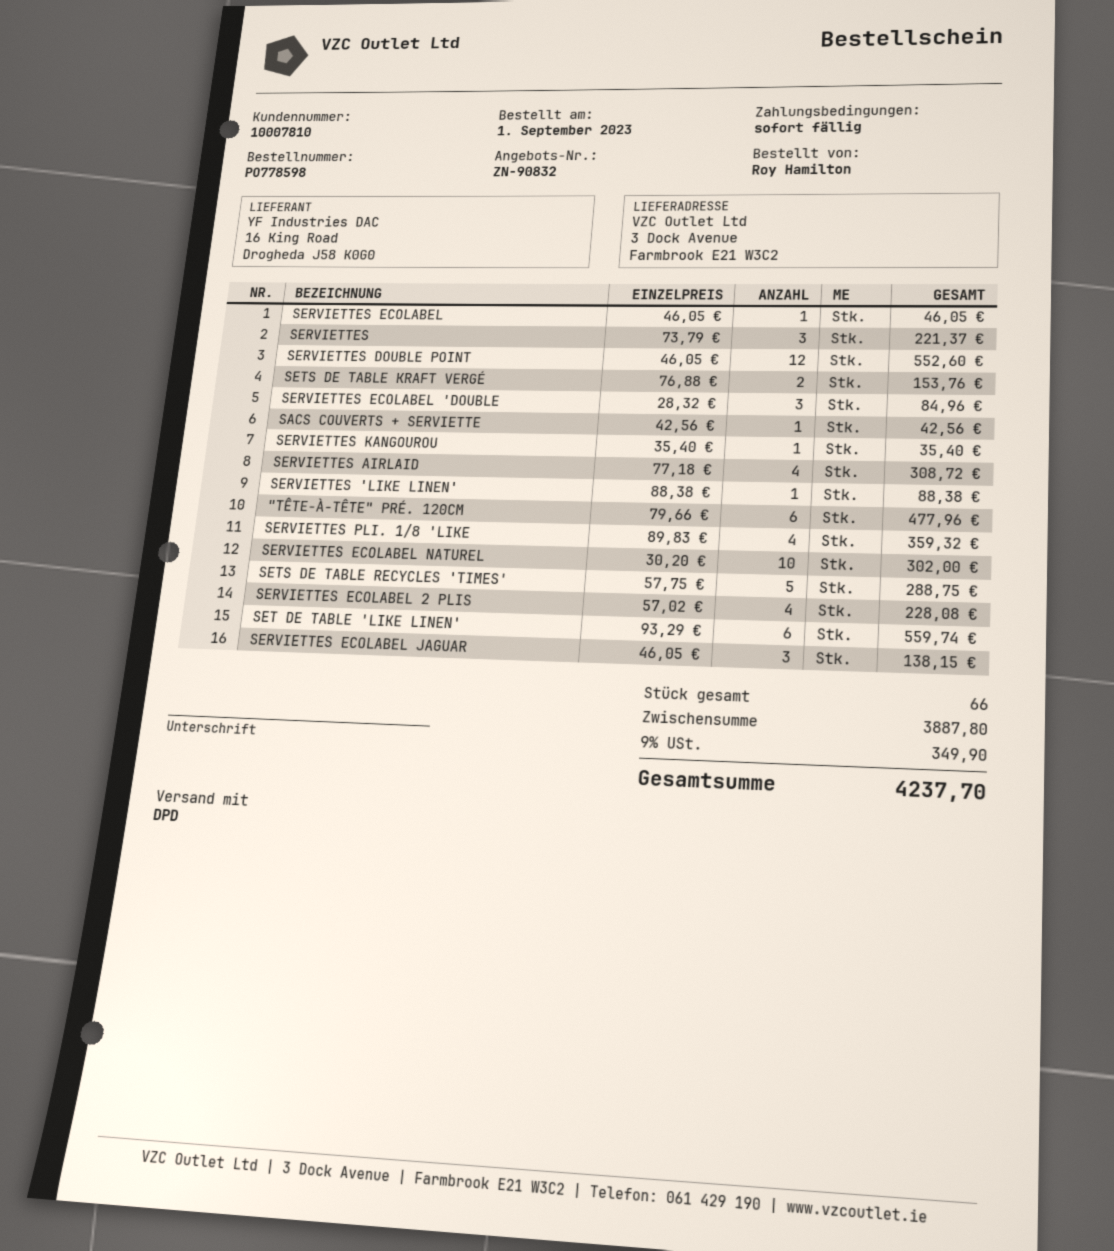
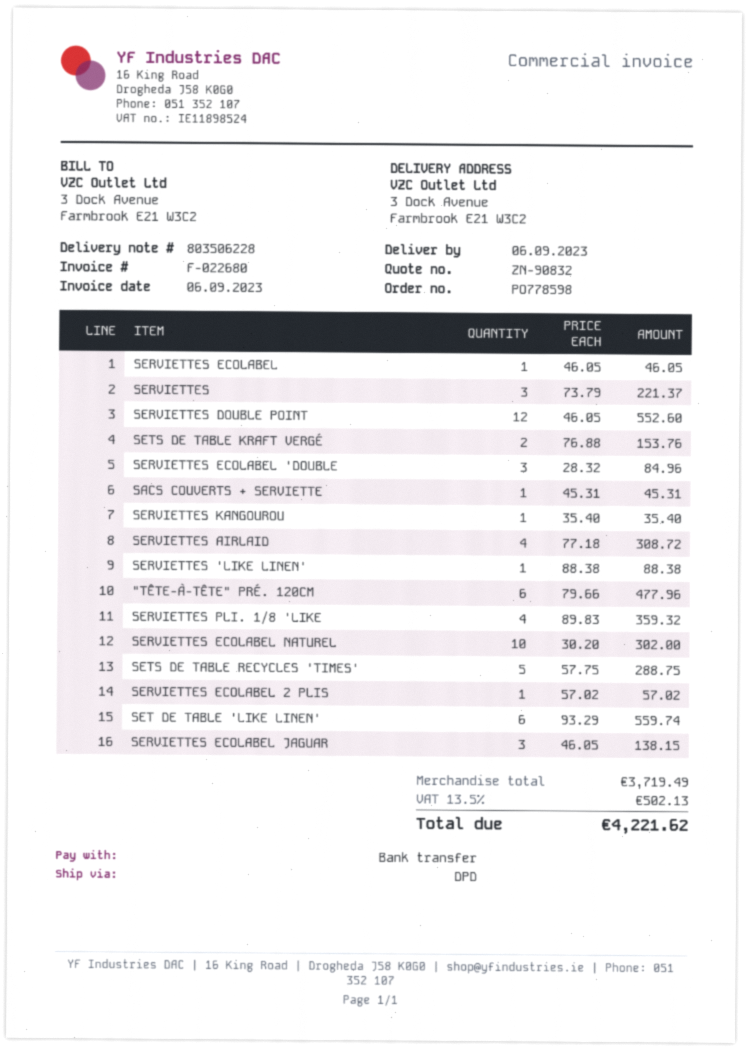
SACS COUVERTS + SERVIETTE: 1 x 42.56 = 42.56 -> 1 x 45.31 = 45.31
SERVIETTES ECOLABEL 2 PLIS: 4 x 57.02 = 228.08 -> 1 x 57.02 = 57.02
subtotal: 3887.80 -> 3719.49
tax: 9% = 349.90 -> 13.5% = 502.13
total: 4237.70 -> 4221.62

